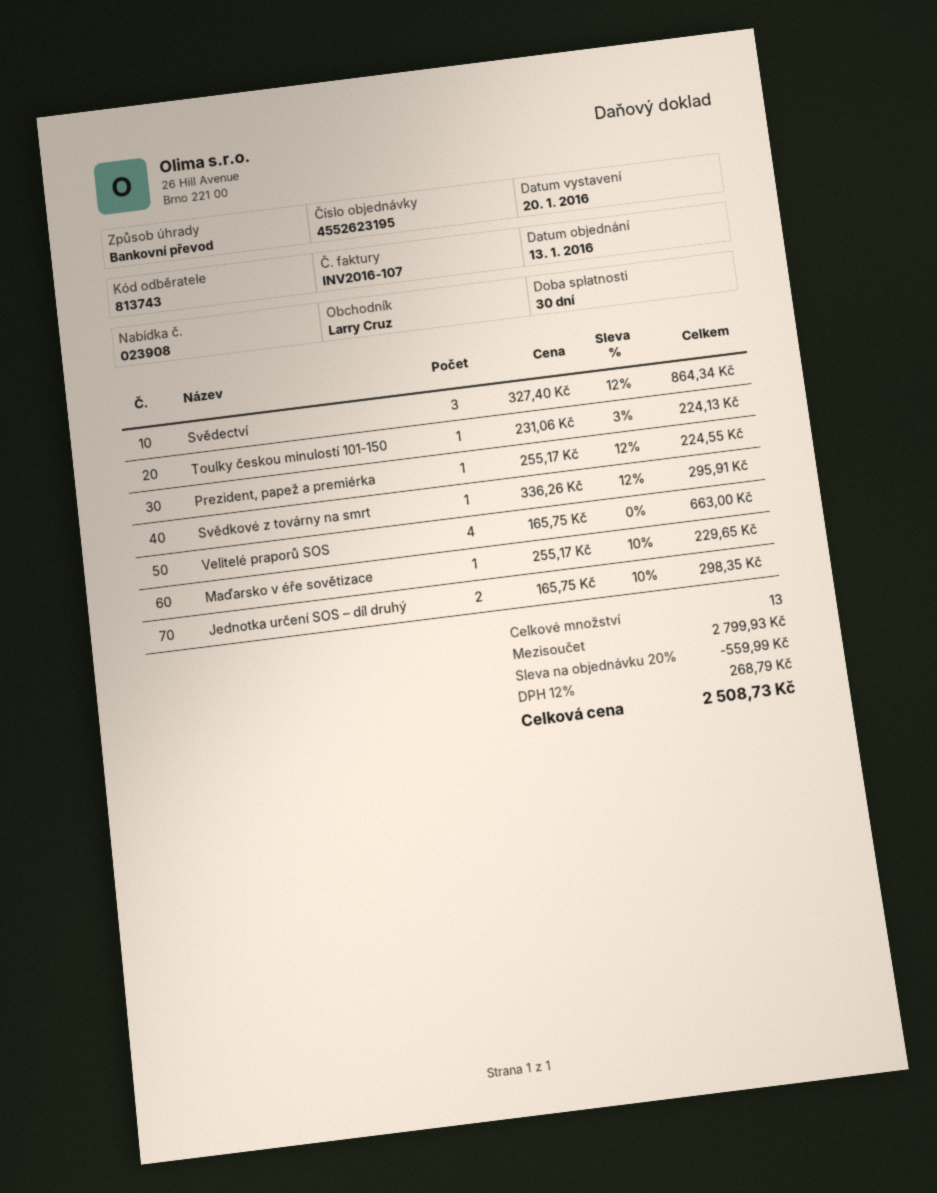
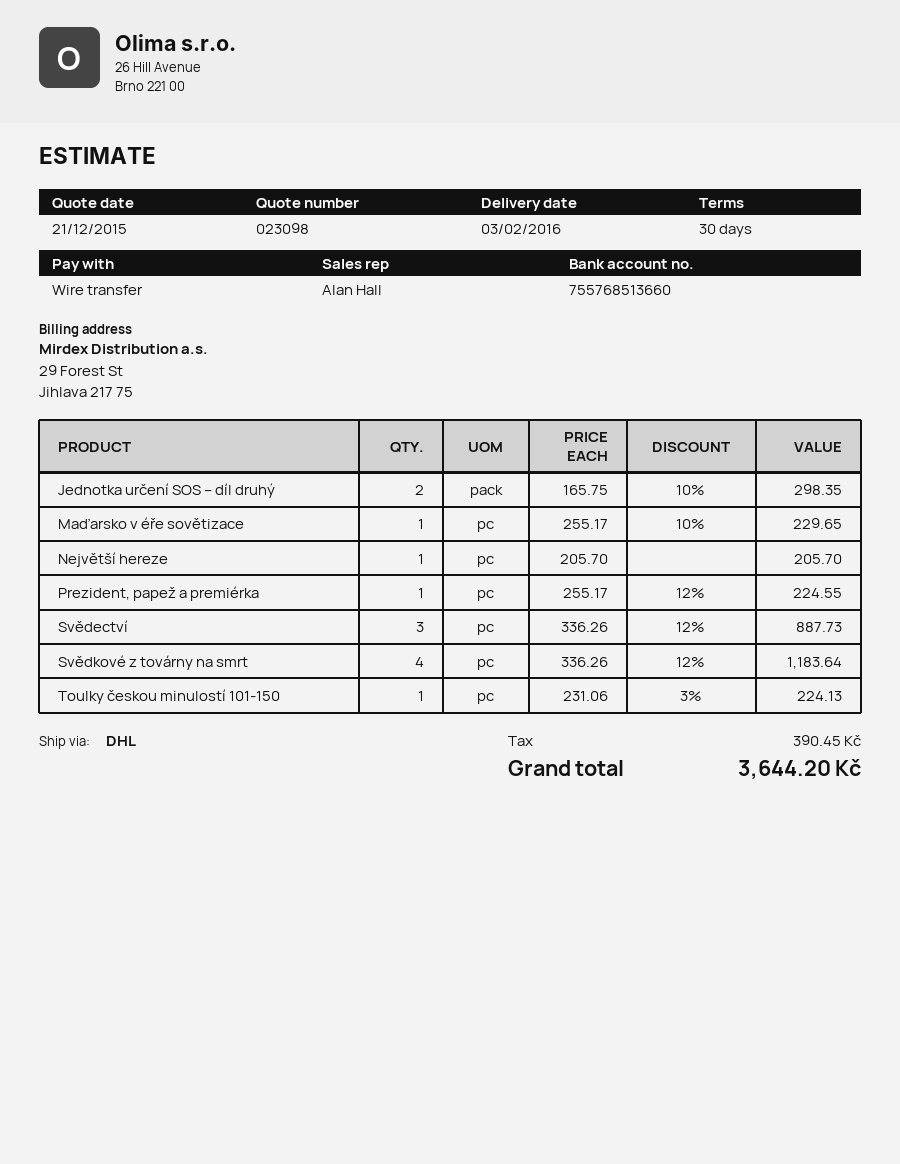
quote number: 023908 -> 023098
sales rep: Larry Cruz -> Alan Hall
Svědectví: 3 x 327.40 - 12% = 864.34 -> 3 x 336.26 - 12% = 887.73
Svědkové z továrny na smrt: 1 x 336.26 - 12% = 295.91 -> 4 x 336.26 - 12% = 1183.64
Velitelé praporů SOS: 4 x 165.75 = 663.00 -> none
Největší hereze: none -> 1 x 205.70 = 205.70
discount: 20% = 559.99 -> none
tax: 268.79 -> 390.45
total: 2508.73 -> 3644.20

